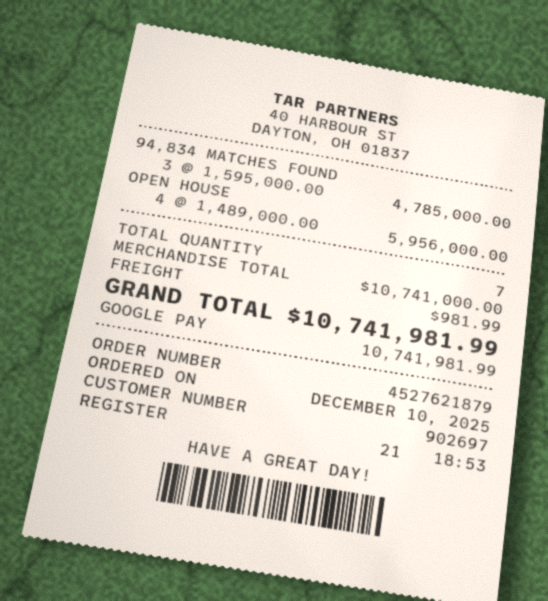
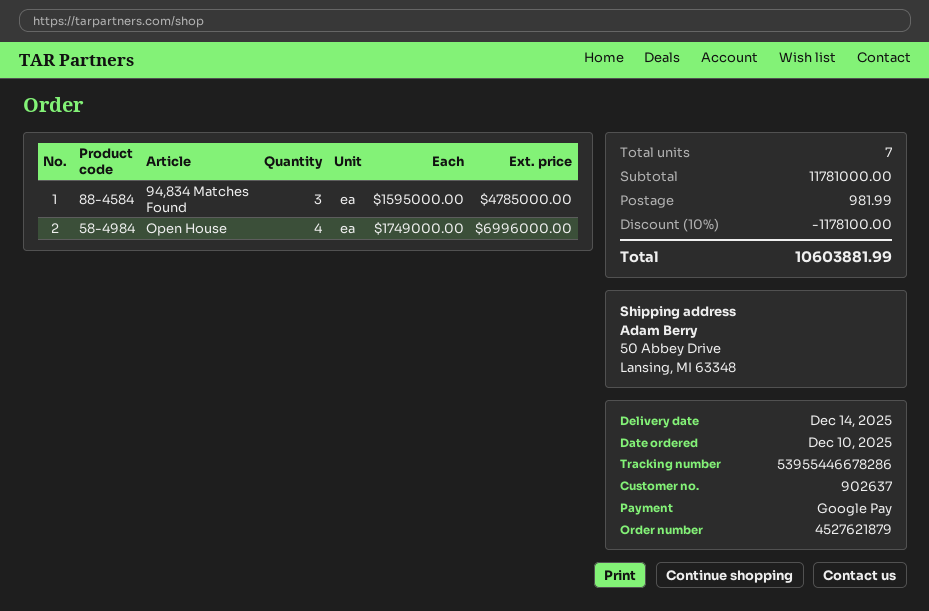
customer number: 902697 -> 902637
OPEN HOUSE: 4 x 1489000.00 = 5956000.00 -> 4 x 1749000.00 = 6996000.00
subtotal: 10741000.00 -> 11781000.00
discount: none -> 10% = 1178100.00
total: 10741981.99 -> 10603881.99

